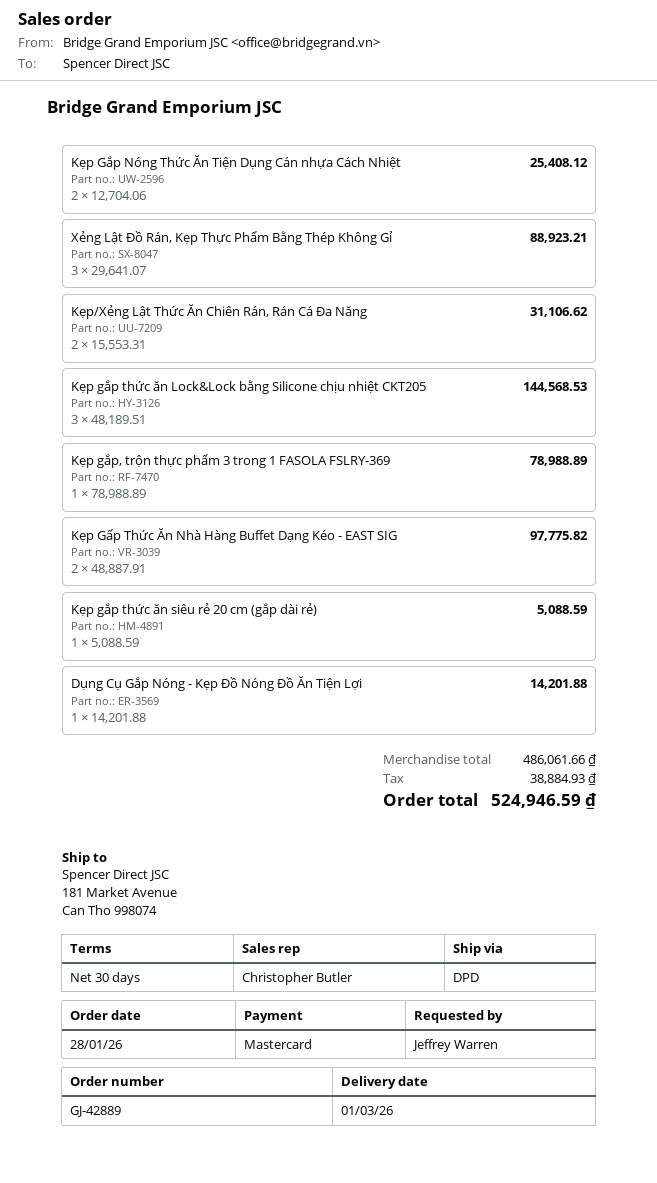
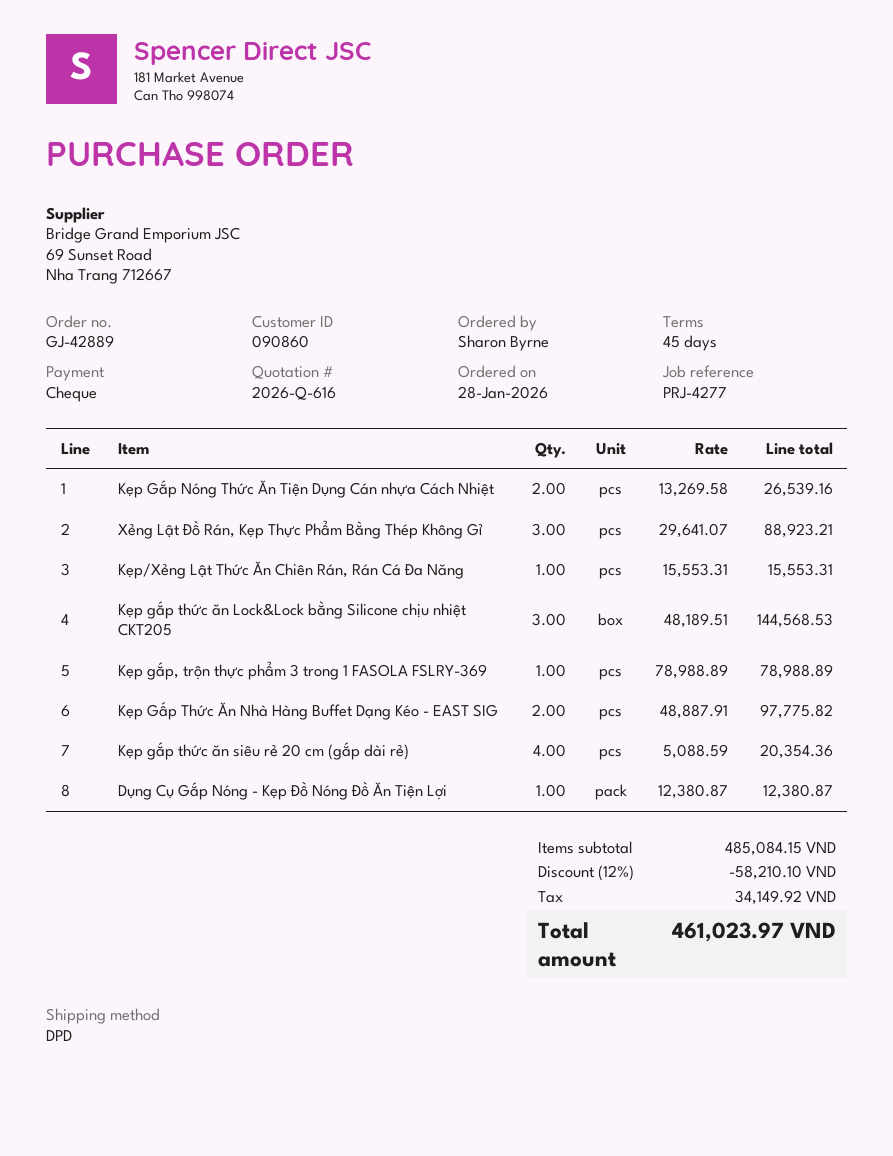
payment terms: 30 days -> 45 days
ordered by: Jeffrey Warren -> Sharon Byrne
payment method: Mastercard -> cheque
Kẹp Gắp Nóng Thức Ăn Tiện Dụng Cán nhựa Cách Nhiệt: 2 x 12704.06 = 25408.12 -> 2 x 13269.58 = 26539.16
Kẹp/Xẻng Lật Thức Ăn Chiên Rán, Rán Cá Đa Năng: 2 x 15553.31 = 31106.62 -> 1 x 15553.31 = 15553.31
Kẹp gắp thức ăn siêu rẻ 20 cm (gắp dài rẻ): 1 x 5088.59 = 5088.59 -> 4 x 5088.59 = 20354.36
Dụng Cụ Gắp Nóng - Kẹp Đồ Nóng Đồ Ăn Tiện Lợi: 1 x 14201.88 = 14201.88 -> 1 x 12380.87 = 12380.87
subtotal: 486061.66 -> 485084.15
discount: none -> 12% = 58210.10
tax: 38884.93 -> 34149.92
total: 524946.59 -> 461023.97

